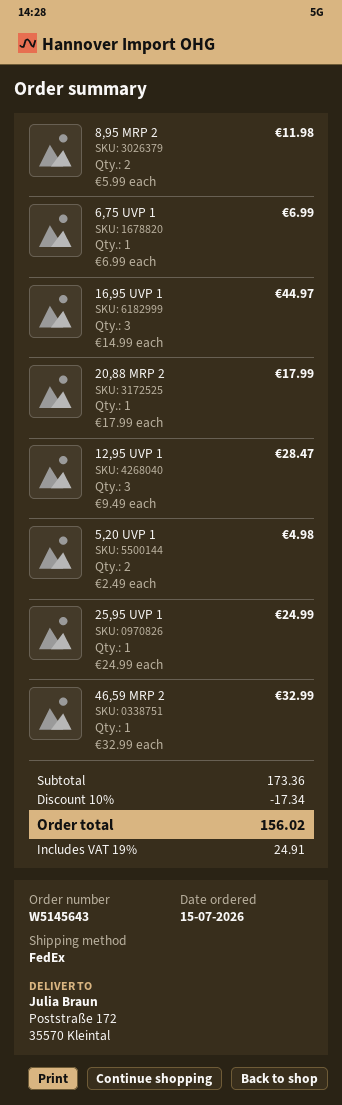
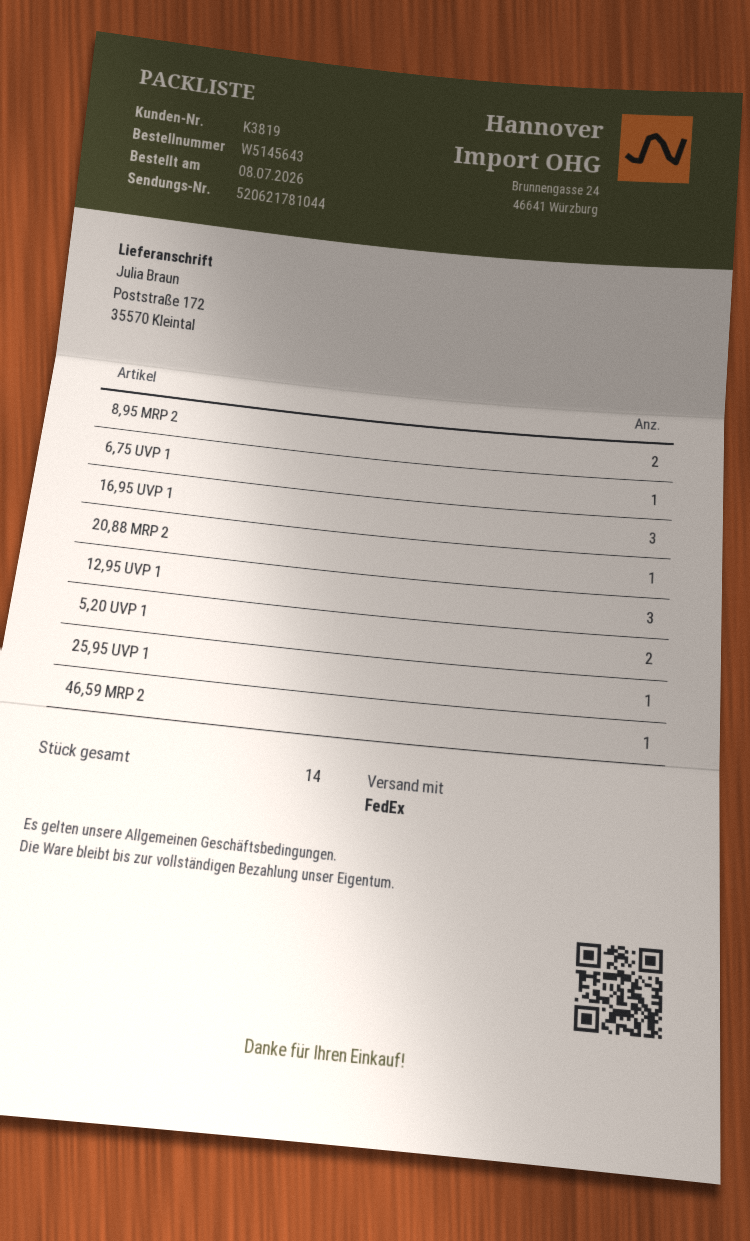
order date: 2026-07-15 -> 2026-07-08

